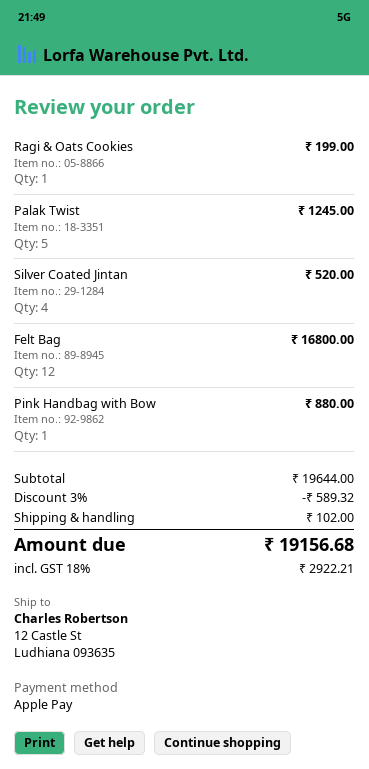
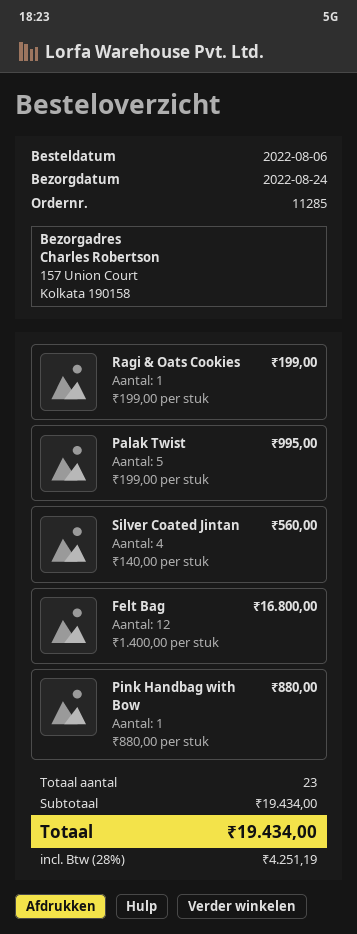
ship to: 12 Castle St, Ludhiana 093635 -> 157 Union Court, Kolkata 190158
Palak Twist: 5 for 1245.00 -> 5 for 995.00
Silver Coated Jintan: 4 for 520.00 -> 4 for 560.00
subtotal: 19644.00 -> 19434.00
discount: 3% = 589.32 -> none
shipping: 102.00 -> none
tax: 18% = 2922.21 -> 28% = 4251.19
total: 19156.68 -> 19434.00

